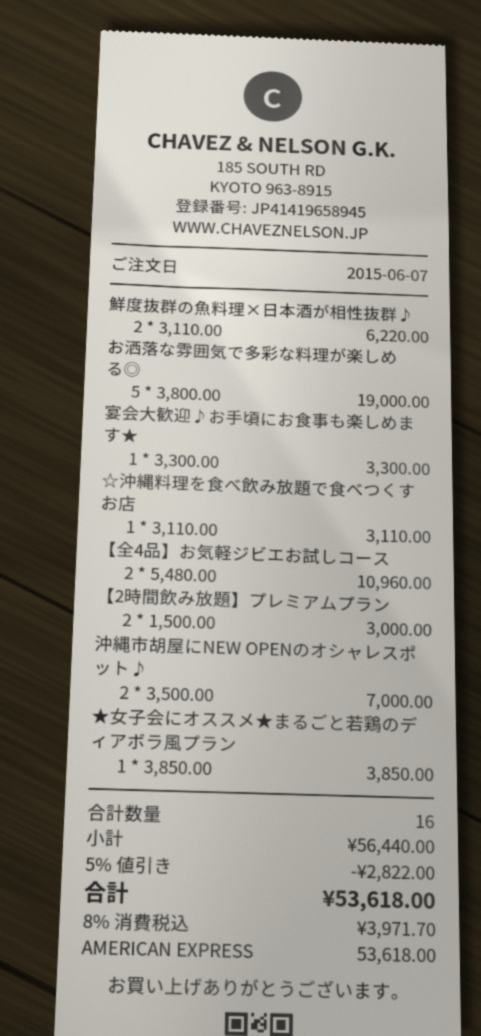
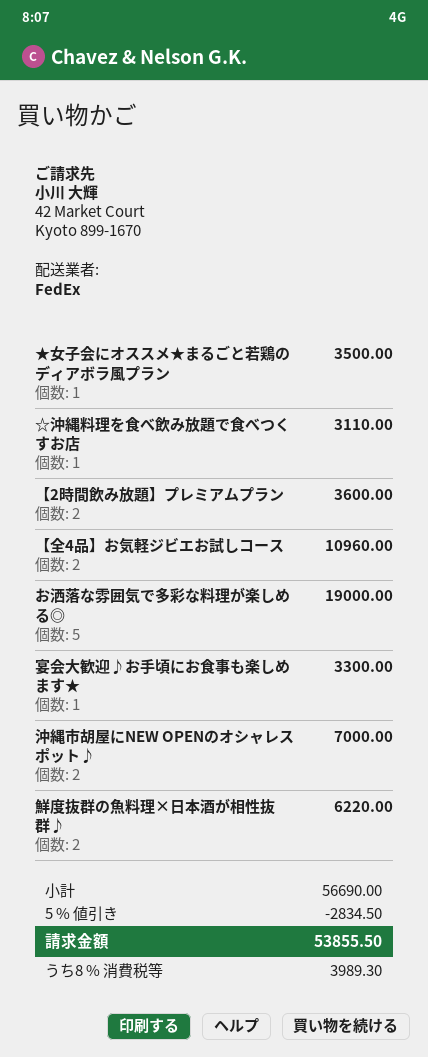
【2時間飲み放題】プレミアムプラン: 2 for 3000.00 -> 2 for 3600.00
★女子会にオススメ★まるごと若鶏のディアボラ風プラン: 1 for 3850.00 -> 1 for 3500.00
subtotal: 56440.00 -> 56690.00
discount: 5% = 2822.00 -> 5% = 2834.50
tax: 8% = 3971.70 -> 8% = 3989.30
total: 53618.00 -> 53855.50

